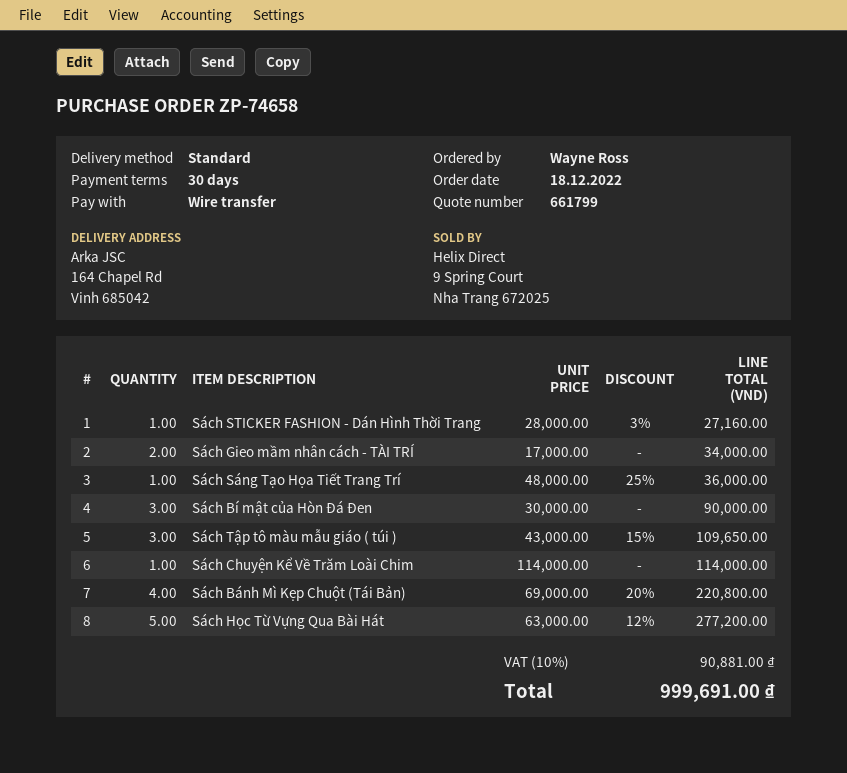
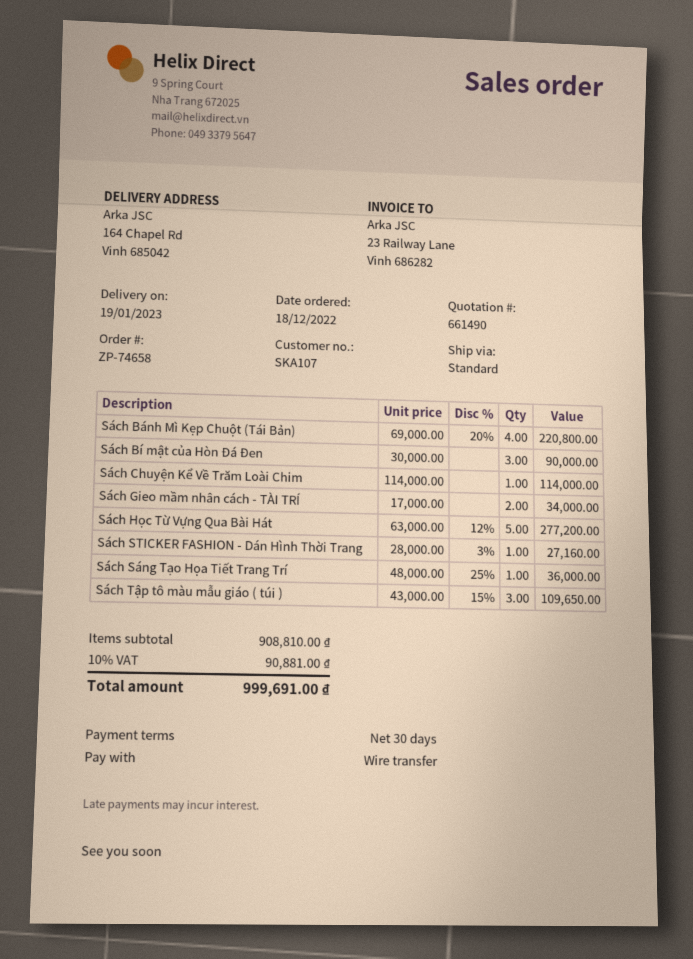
quote number: 661799 -> 661490

